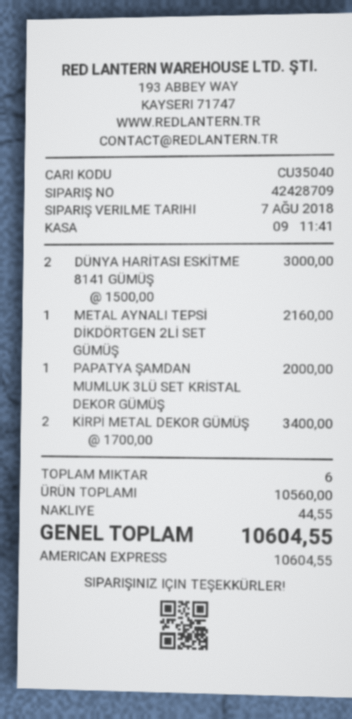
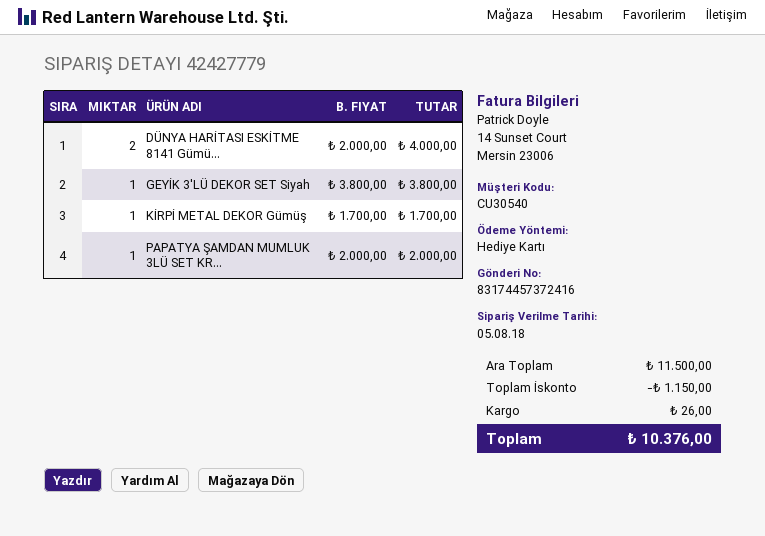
order number: 42428709 -> 42427779
order date: 2018-08-07 -> 2018-08-05
customer number: CU35040 -> CU30540
payment method: American Express -> gift card
DÜNYA HARİTASI ESKİTME 8141 GÜMÜŞ: 2 x 1500.00 = 3000.00 -> 2 x 2000.00 = 4000.00
METAL AYNALI TEPSİ DİKDÖRTGEN 2Lİ SET GÜMÜŞ: 1 x 2160.00 = 2160.00 -> none
KİRPİ METAL DEKOR GÜMÜŞ: 2 x 1700.00 = 3400.00 -> 1 x 1700.00 = 1700.00
GEYİK 3'LÜ DEKOR SET Siyah: none -> 1 x 3800.00 = 3800.00
subtotal: 10560.00 -> 11500.00
discount: none -> 1150.00
shipping: 44.55 -> 26.00
total: 10604.55 -> 10376.00

